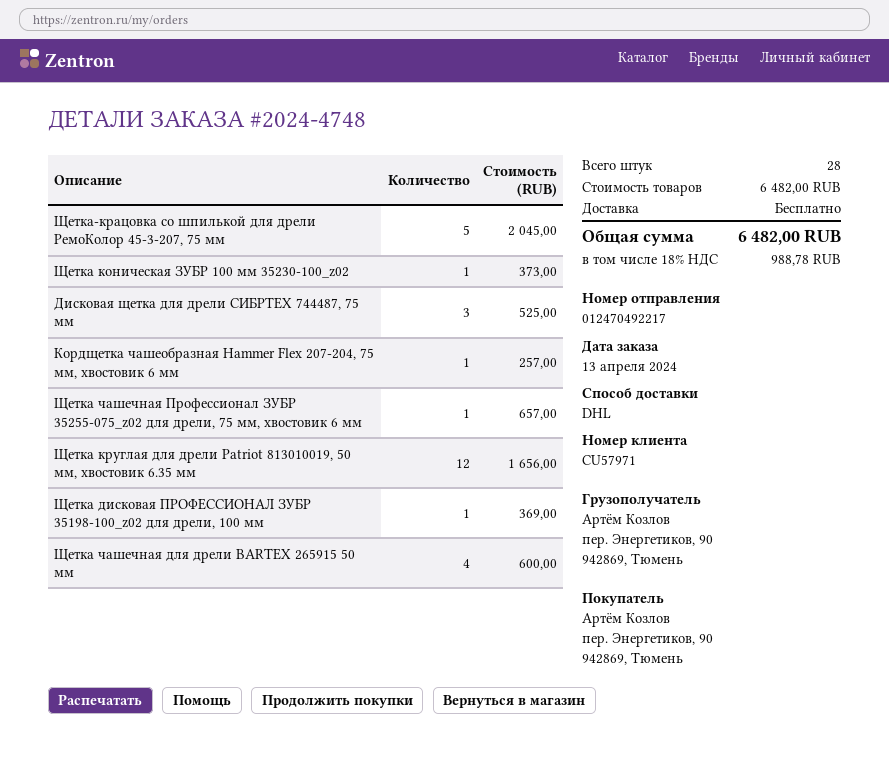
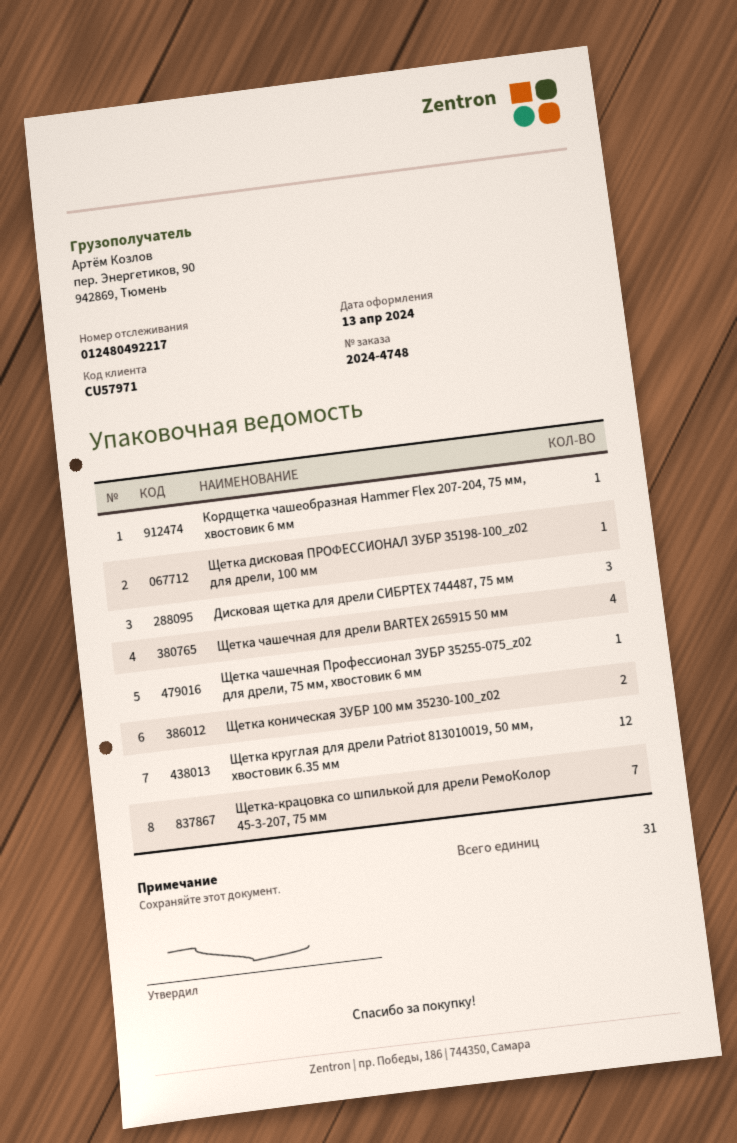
tracking number: 012470492217 -> 012480492217
Щетка-крацовка со шпилькой для дрели РемоКолор 45-3-207, 75 мм: 5 -> 7
Щетка коническая ЗУБР 100 мм 35230-100_z02: 1 -> 2
total quantity: 28 -> 31

